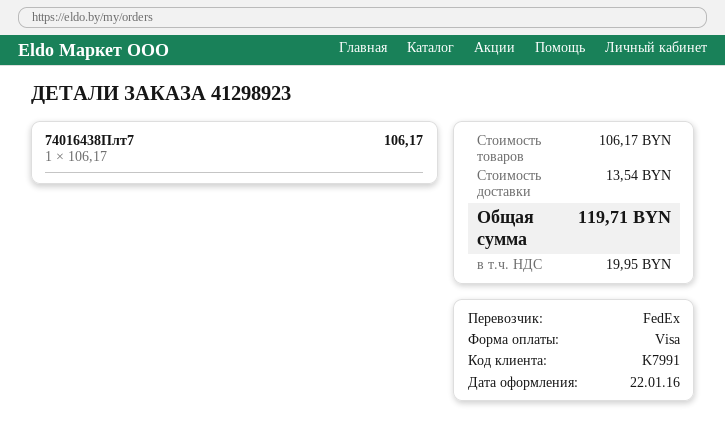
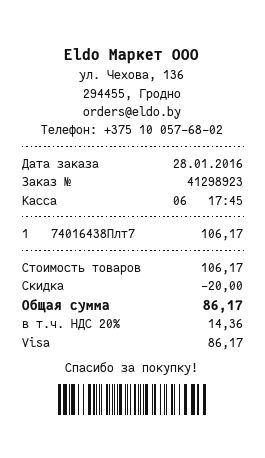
order date: 2016-01-22 -> 2016-01-28
discount: none -> 20.00
shipping: 13.54 -> none
tax: 19.95 -> 14.36
total: 119.71 -> 86.17

